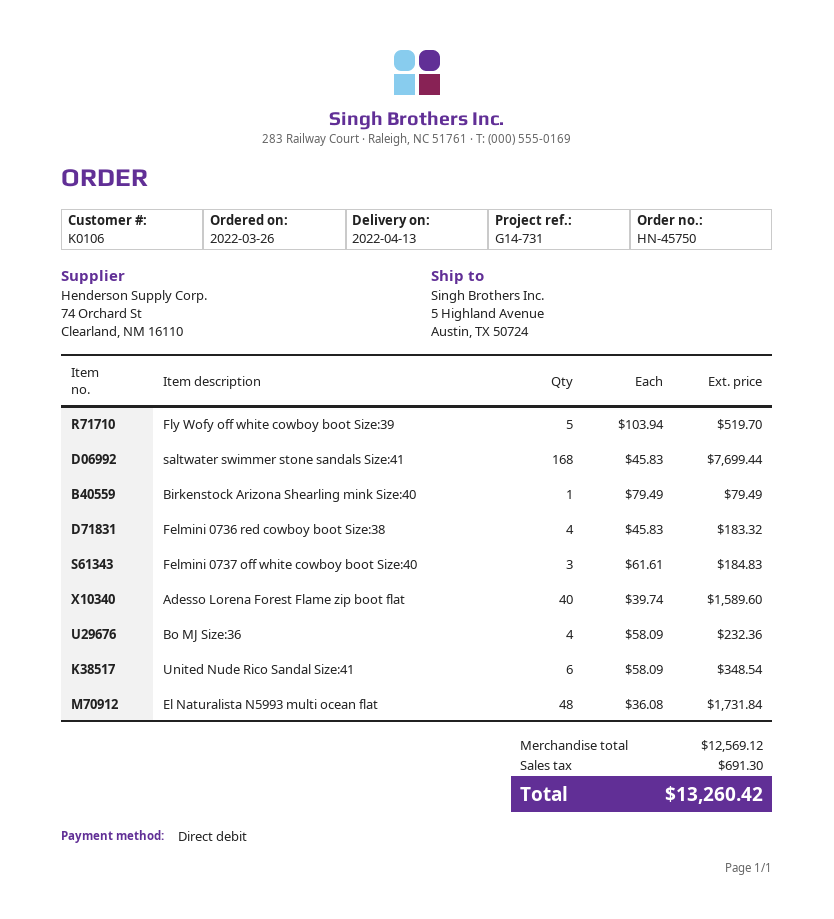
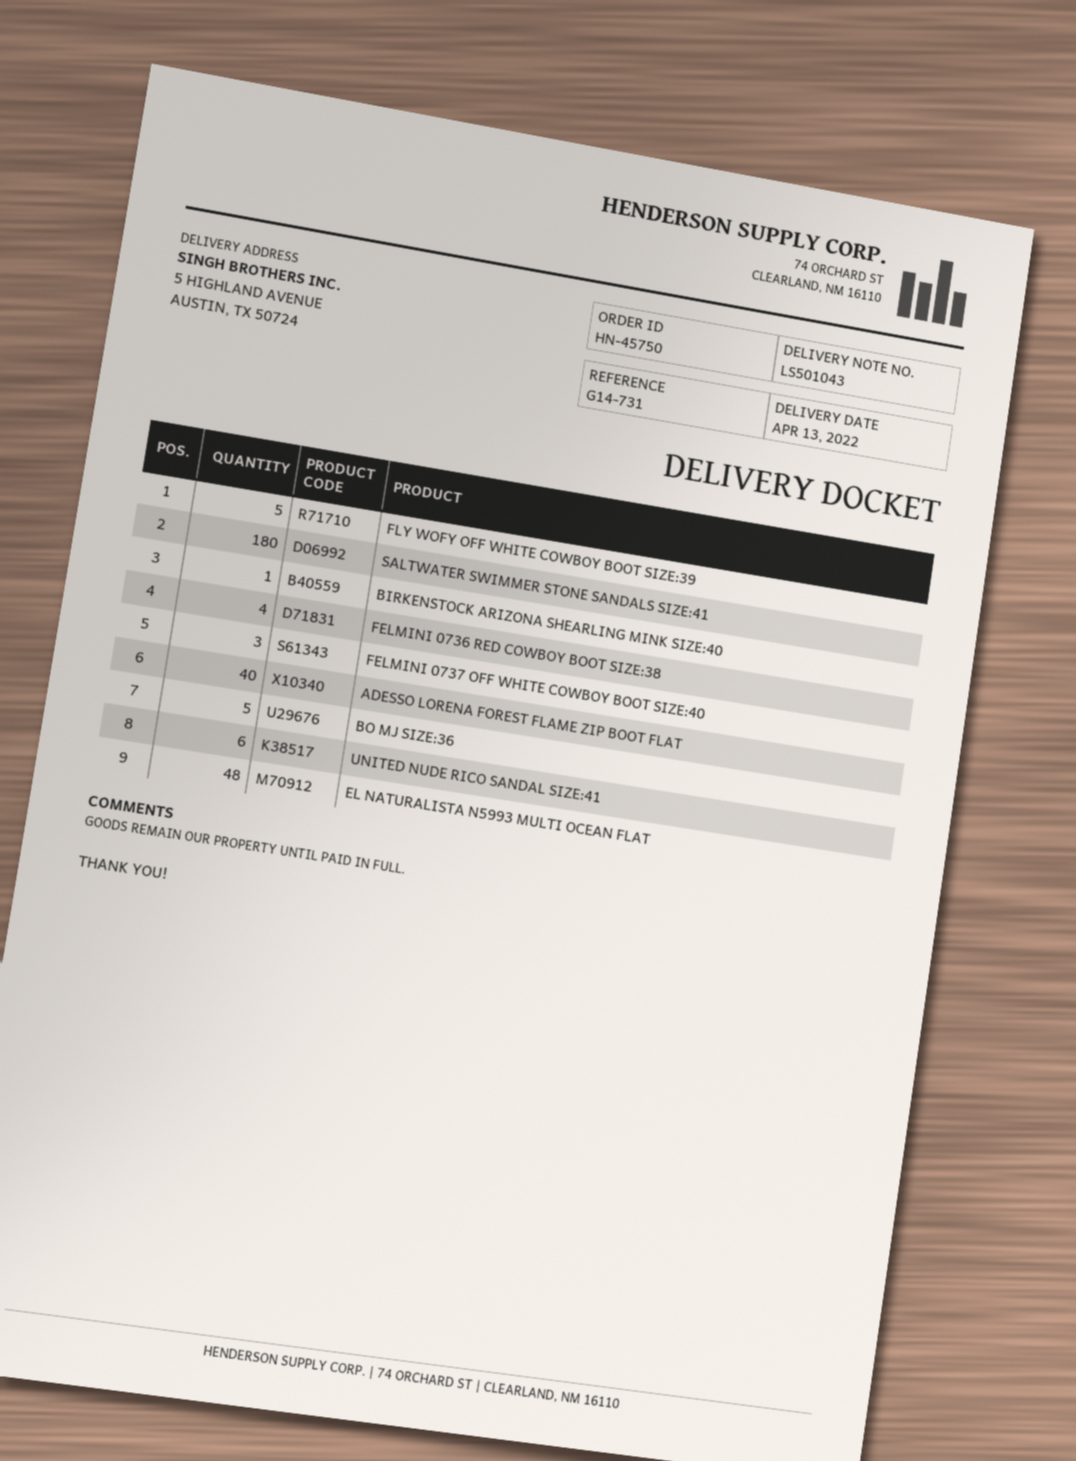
saltwater swimmer stone sandals Size:41: 168 -> 180
Bo MJ Size:36: 4 -> 5

